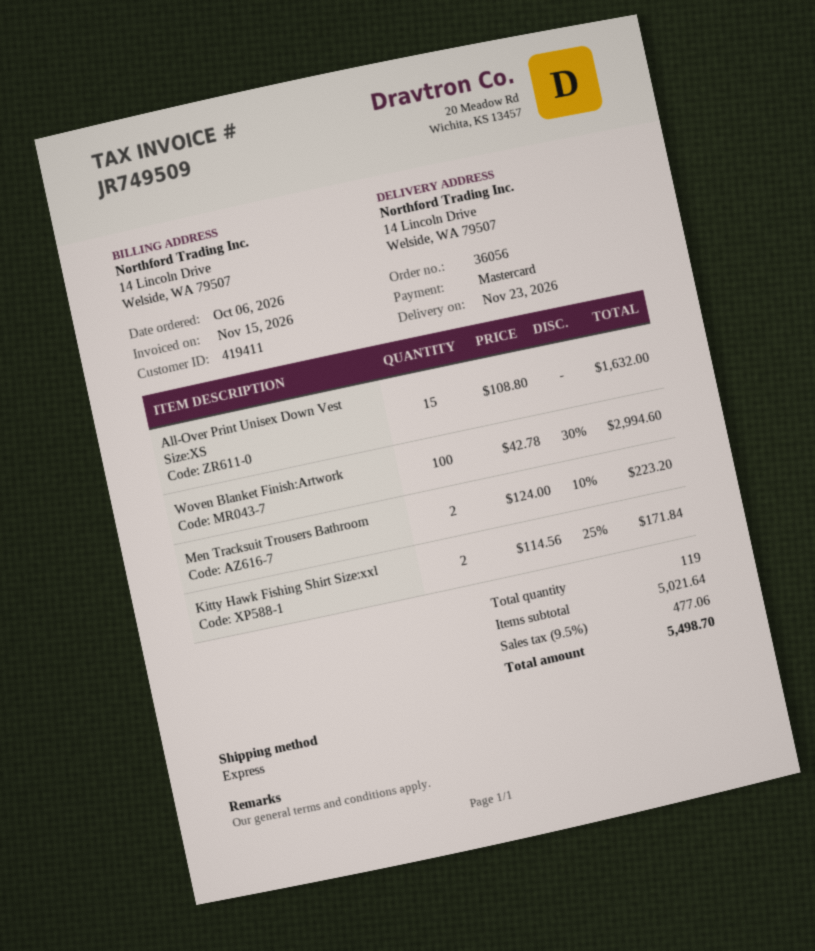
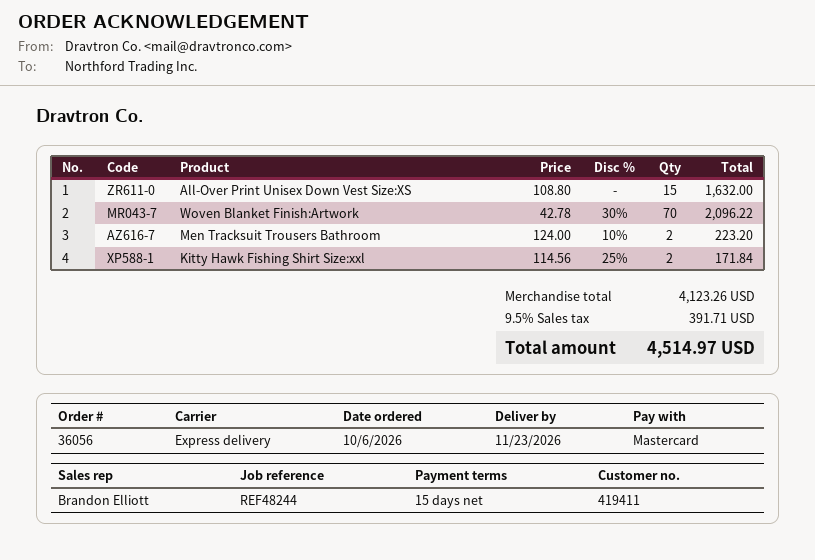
Woven Blanket Finish:Artwork: 100 x 42.78 - 30% = 2994.60 -> 70 x 42.78 - 30% = 2096.22
subtotal: 5021.64 -> 4123.26
tax: 9.5% = 477.06 -> 9.5% = 391.71
total: 5498.70 -> 4514.97

